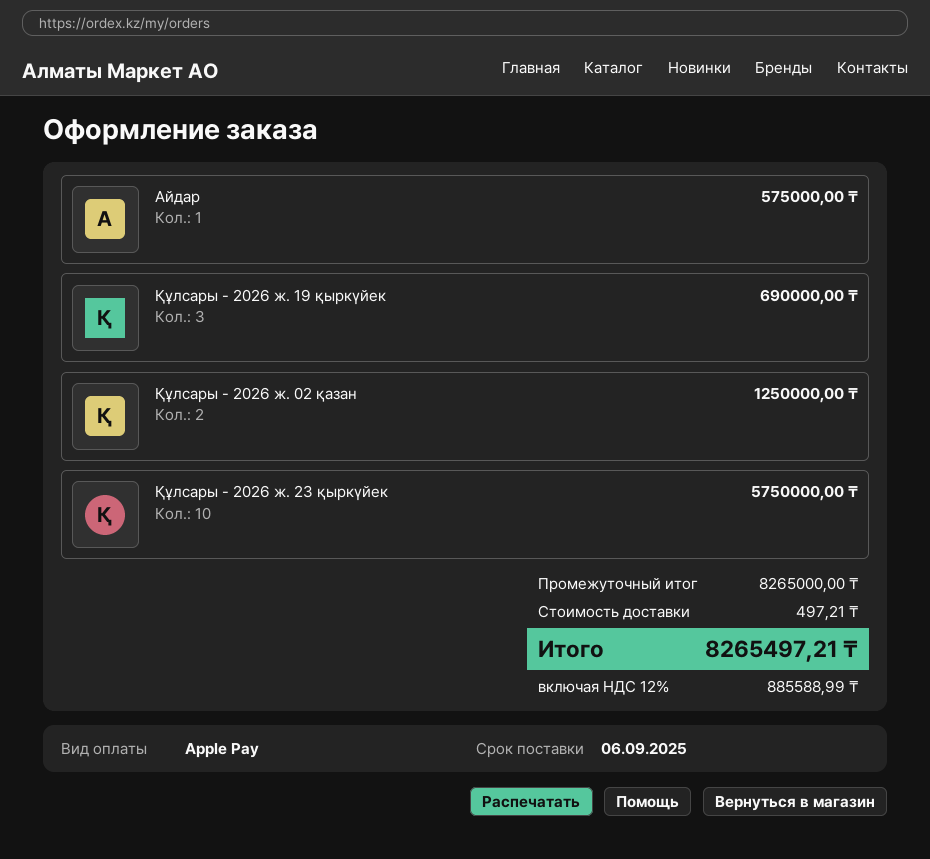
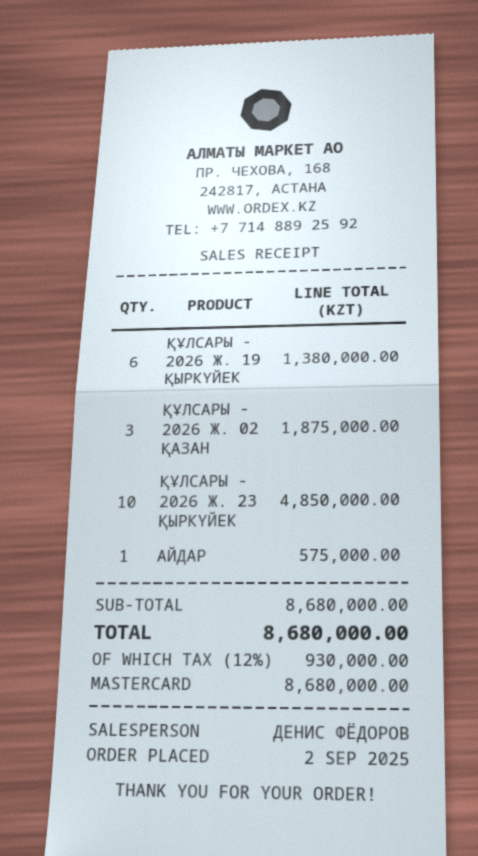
payment method: Apple Pay -> Mastercard
Құлсары - 2026 ж. 19 қыркүйек: 3 for 690000.00 -> 6 for 1380000.00
Құлсары - 2026 ж. 02 қазан: 2 for 1250000.00 -> 3 for 1875000.00
Құлсары - 2026 ж. 23 қыркүйек: 10 for 5750000.00 -> 10 for 4850000.00
subtotal: 8265000.00 -> 8680000.00
shipping: 497.21 -> none
tax: 12% = 885588.99 -> 12% = 930000.00
total: 8265497.21 -> 8680000.00

